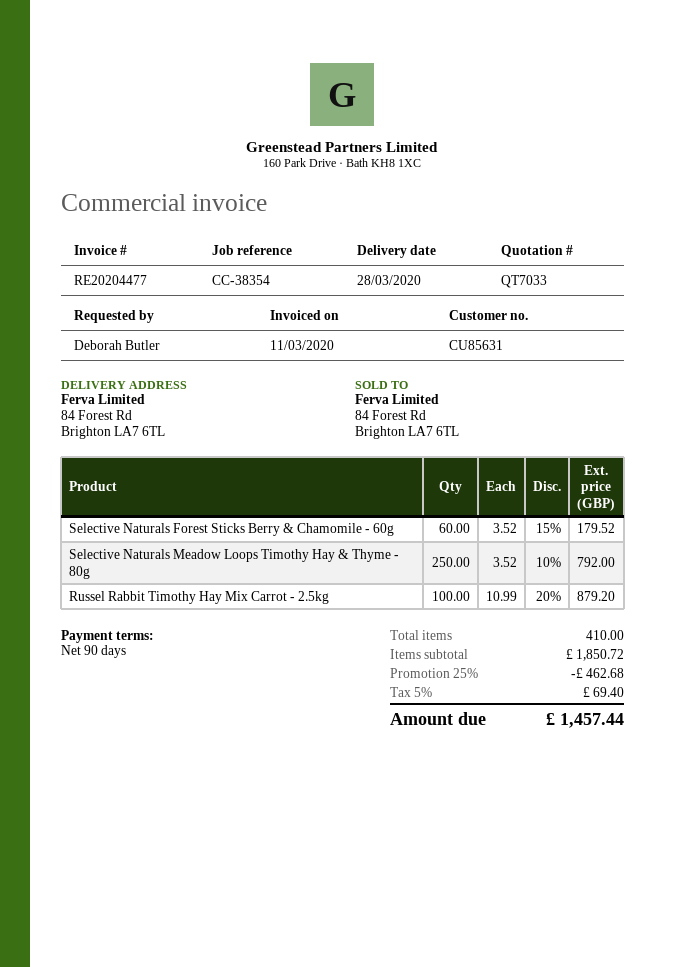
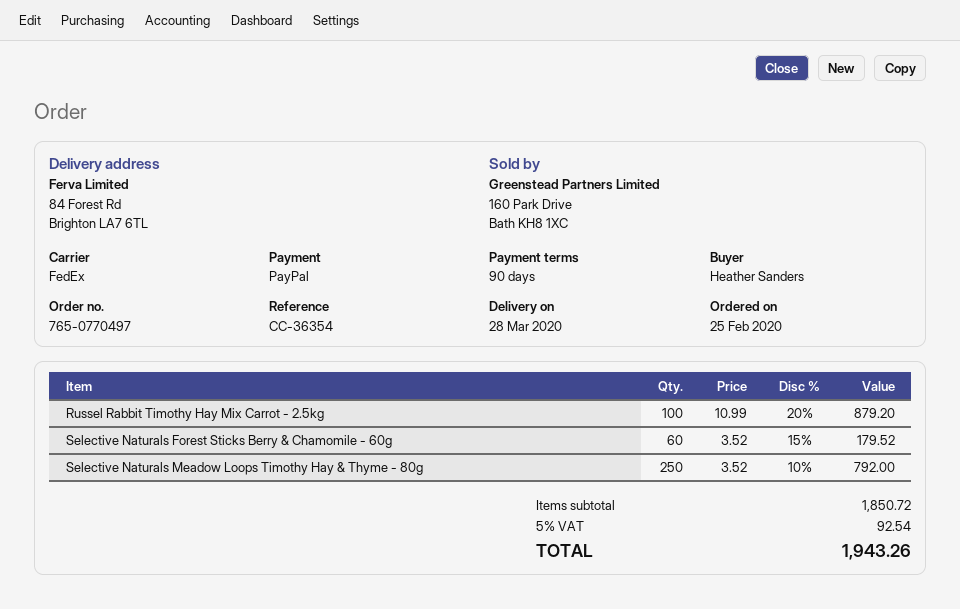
reference: CC-38354 -> CC-36354
ordered by: Deborah Butler -> Heather Sanders
discount: 25% = 462.68 -> none
tax: 5% = 69.40 -> 5% = 92.54
total: 1457.44 -> 1943.26

